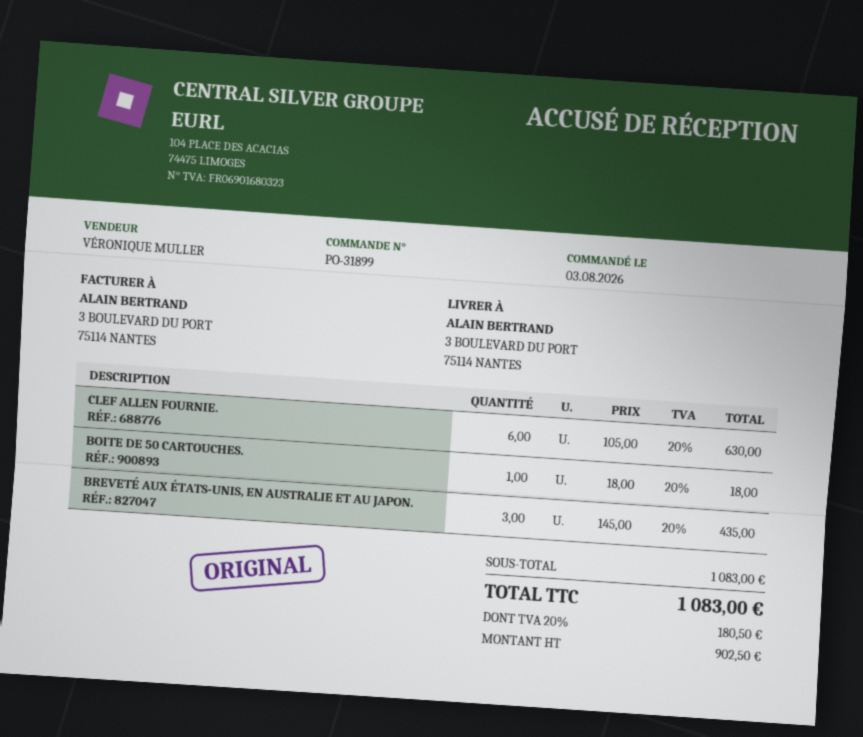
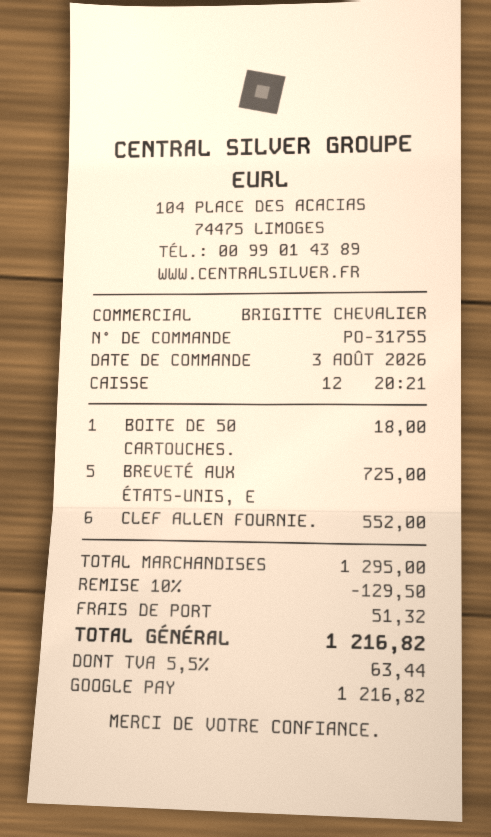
order number: PO-31899 -> PO-31755
sales rep: VÉRONIQUE MULLER -> BRIGITTE CHEVALIER
CLEF ALLEN FOURNIE.: 6 for 630.00 -> 6 for 552.00
BREVETÉ AUX ÉTATS-UNIS, EN AUSTRALIE ET AU JAPON.: 3 for 435.00 -> 5 for 725.00
subtotal: 1083.00 -> 1295.00
discount: none -> 10% = 129.50
shipping: none -> 51.32
tax: 20% = 180.50 -> 5.5% = 63.44
total: 1083.00 -> 1216.82

